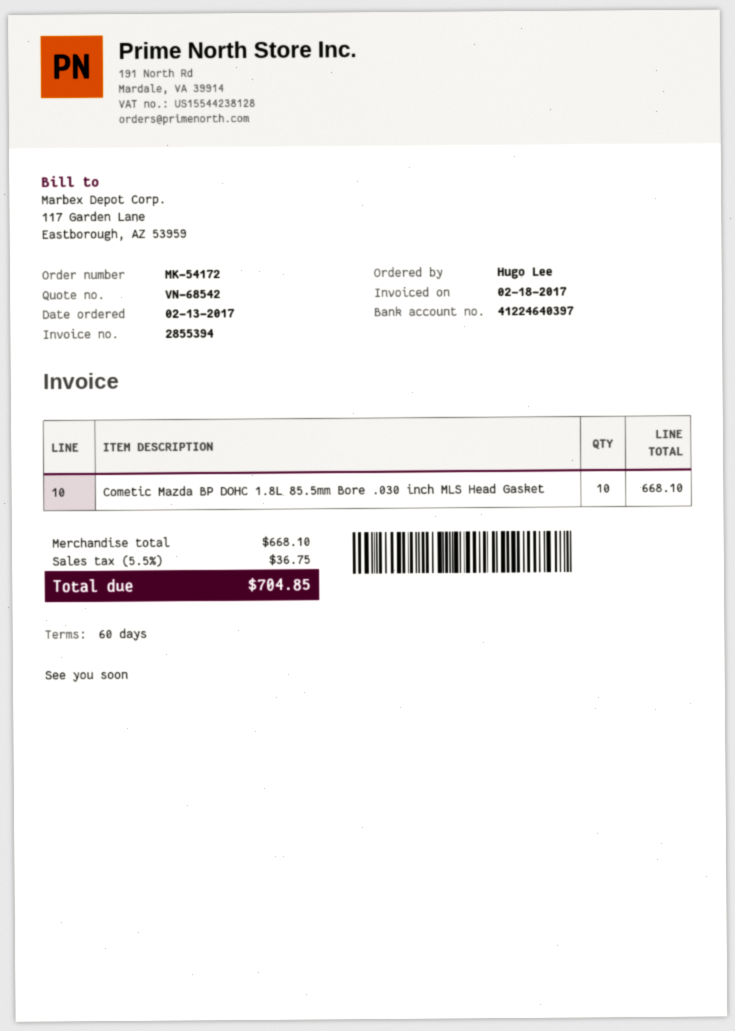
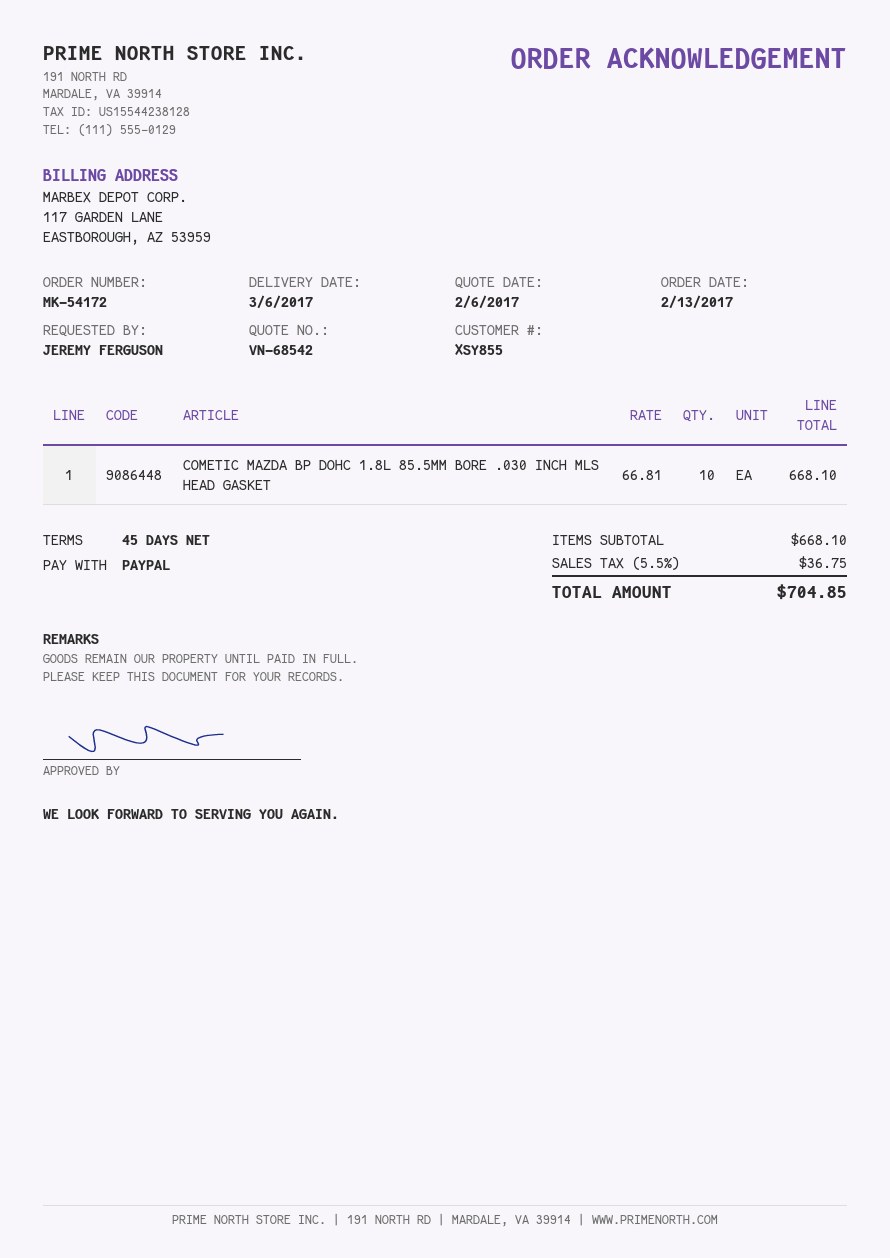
payment terms: 60 days -> 45 days
ordered by: Hugo Lee -> JEREMY FERGUSON

